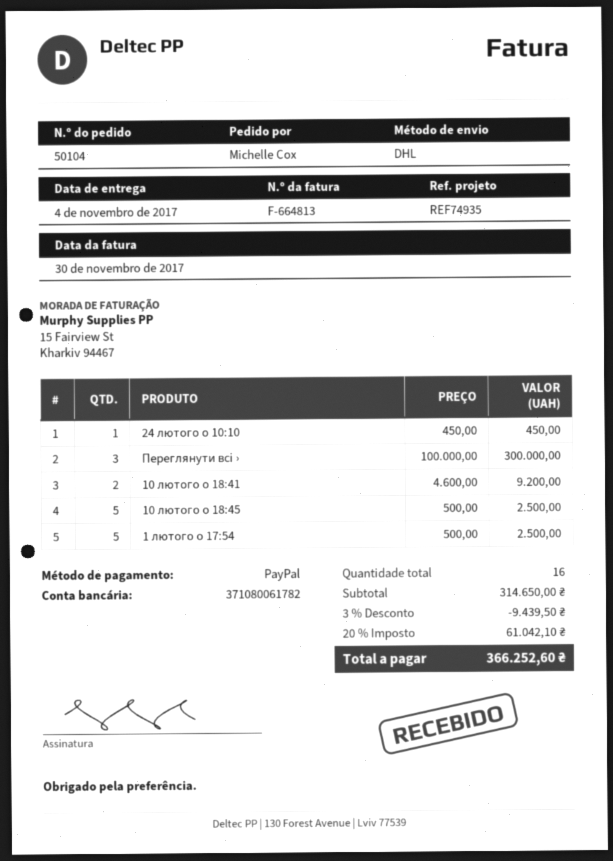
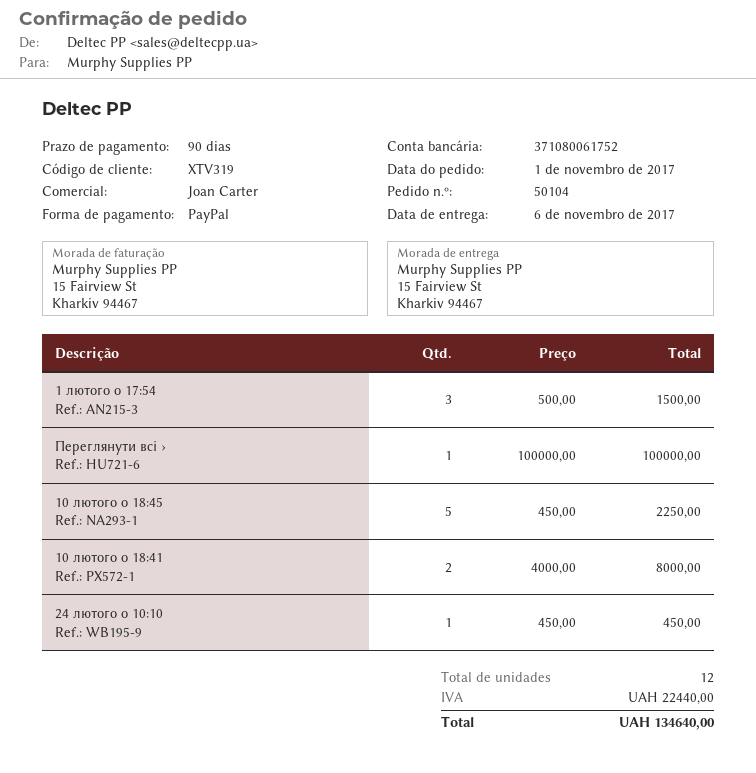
delivery date: 2017-11-04 -> 2017-11-06
bank account: 371080061782 -> 371080061752
Переглянути всі ›: 3 x 100000.00 = 300000.00 -> 1 x 100000.00 = 100000.00
10 лютого о 18:41: 2 x 4600.00 = 9200.00 -> 2 x 4000.00 = 8000.00
10 лютого о 18:45: 5 x 500.00 = 2500.00 -> 5 x 450.00 = 2250.00
1 лютого о 17:54: 5 x 500.00 = 2500.00 -> 3 x 500.00 = 1500.00
total quantity: 16 -> 12
discount: 3% = 9439.50 -> none
tax: 61042.10 -> 22440.00
total: 366252.60 -> 134640.00

